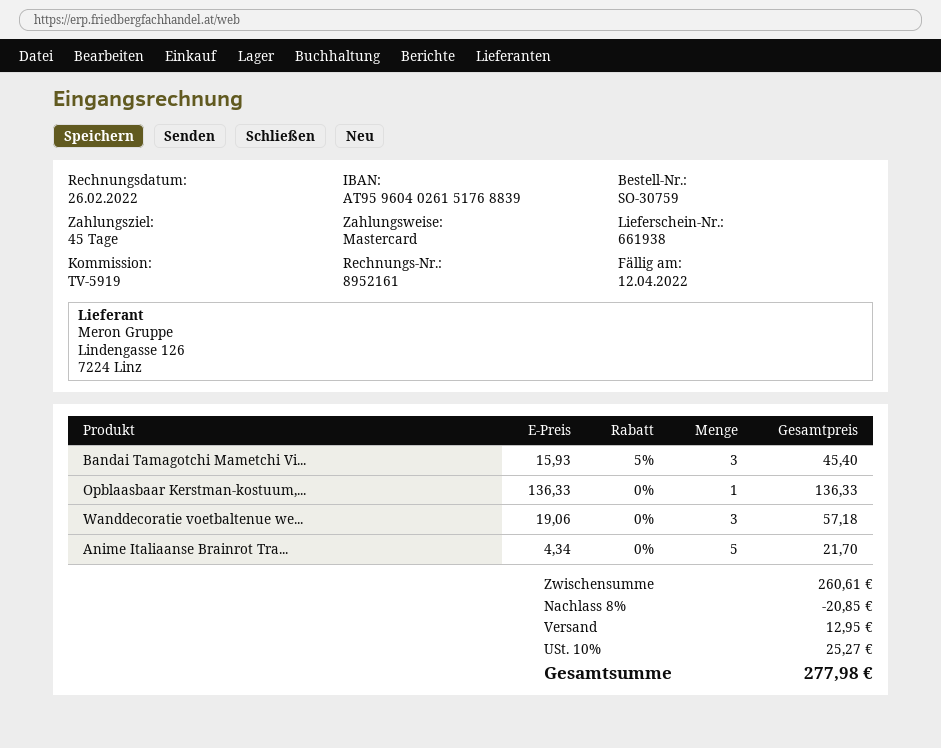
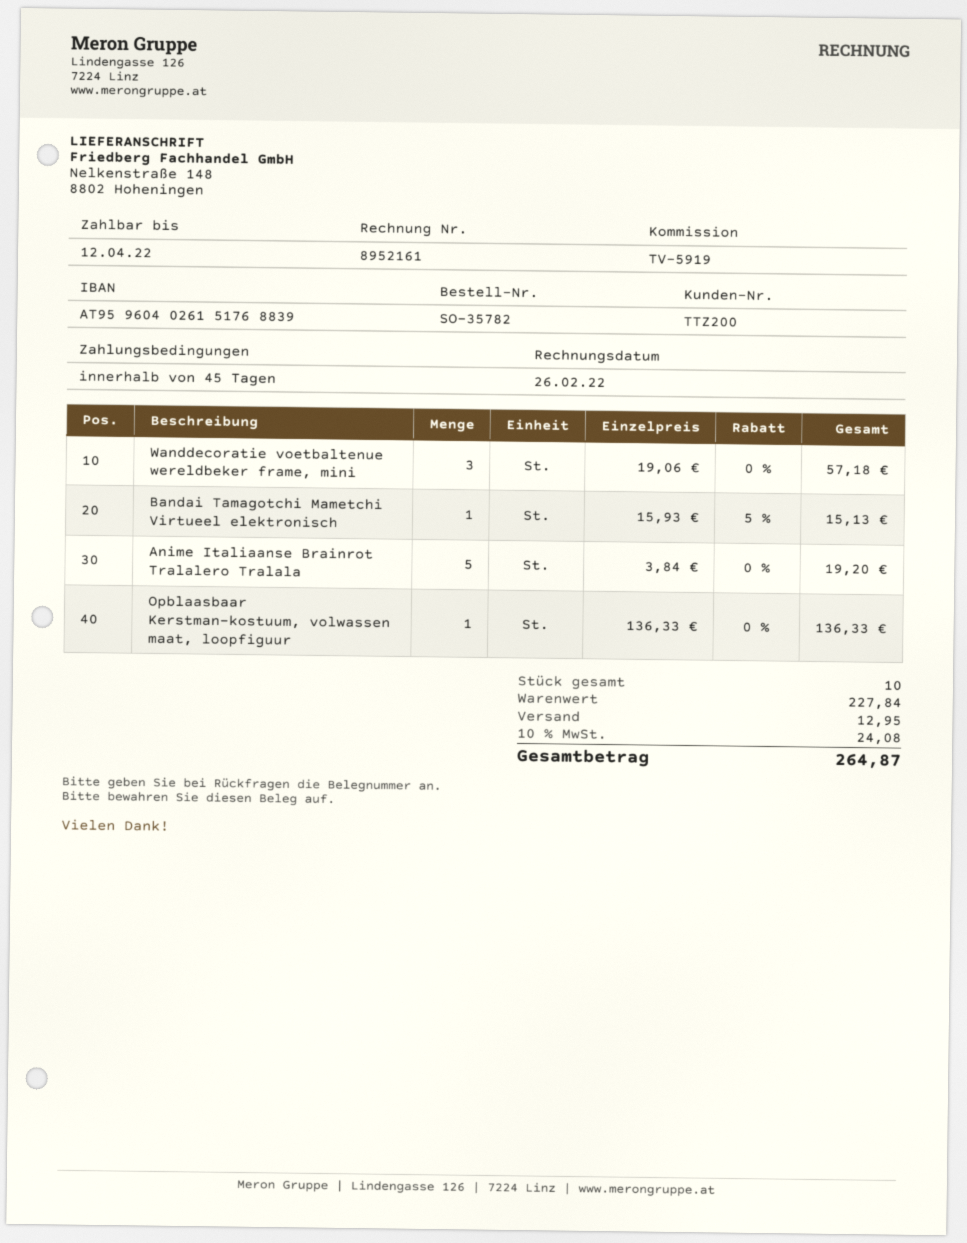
order number: SO-30759 -> SO-35782
Bandai Tamagotchi Mametchi Vi...: 3 x 15.93 - 5% = 45.40 -> 1 x 15.93 - 5% = 15.13
Anime Italiaanse Brainrot Tra...: 5 x 4.34 = 21.70 -> 5 x 3.84 = 19.20
subtotal: 260.61 -> 227.84
discount: 8% = 20.85 -> none
tax: 10% = 25.27 -> 10% = 24.08
total: 277.98 -> 264.87

